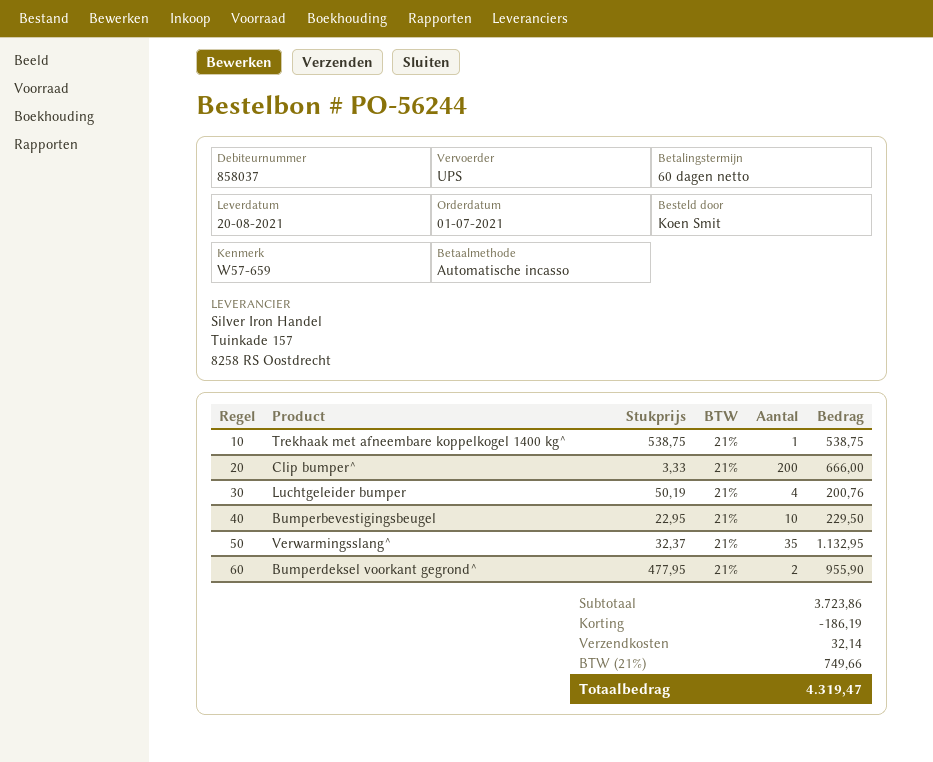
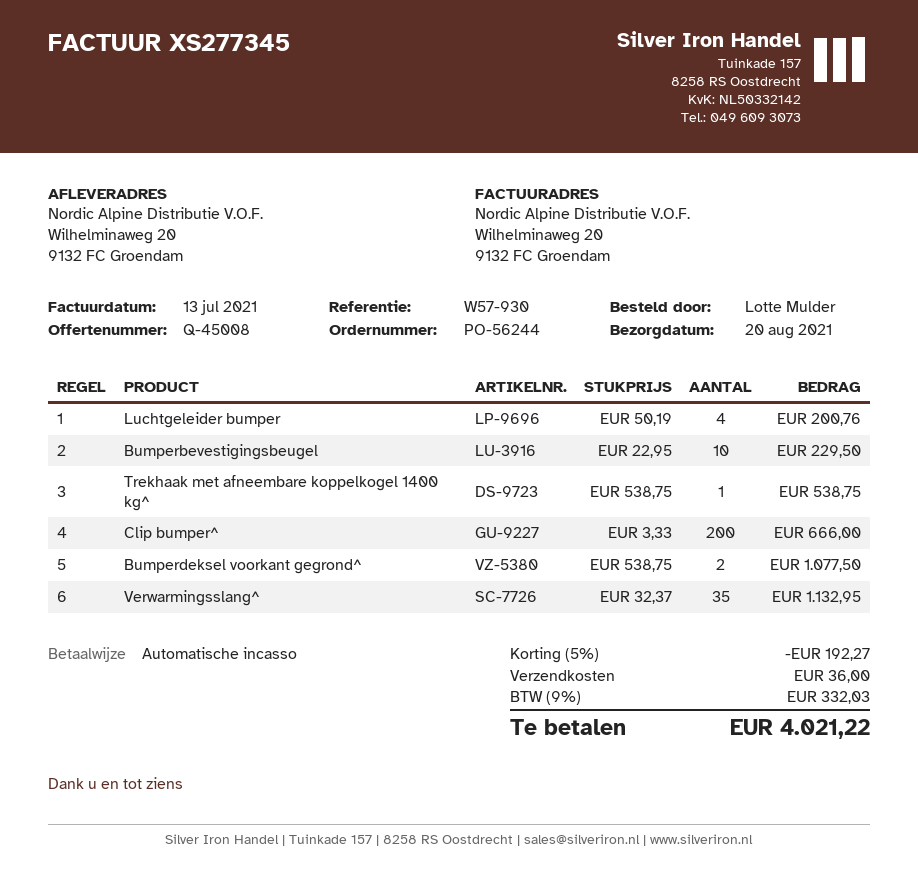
reference: W57-659 -> W57-930
ordered by: Koen Smit -> Lotte Mulder
Bumperdeksel voorkant gegrond^: 2 x 477.95 = 955.90 -> 2 x 538.75 = 1077.50
discount: 186.19 -> 192.27
shipping: 32.14 -> 36.00
tax: 21% = 749.66 -> 9% = 332.03
total: 4319.47 -> 4021.22

